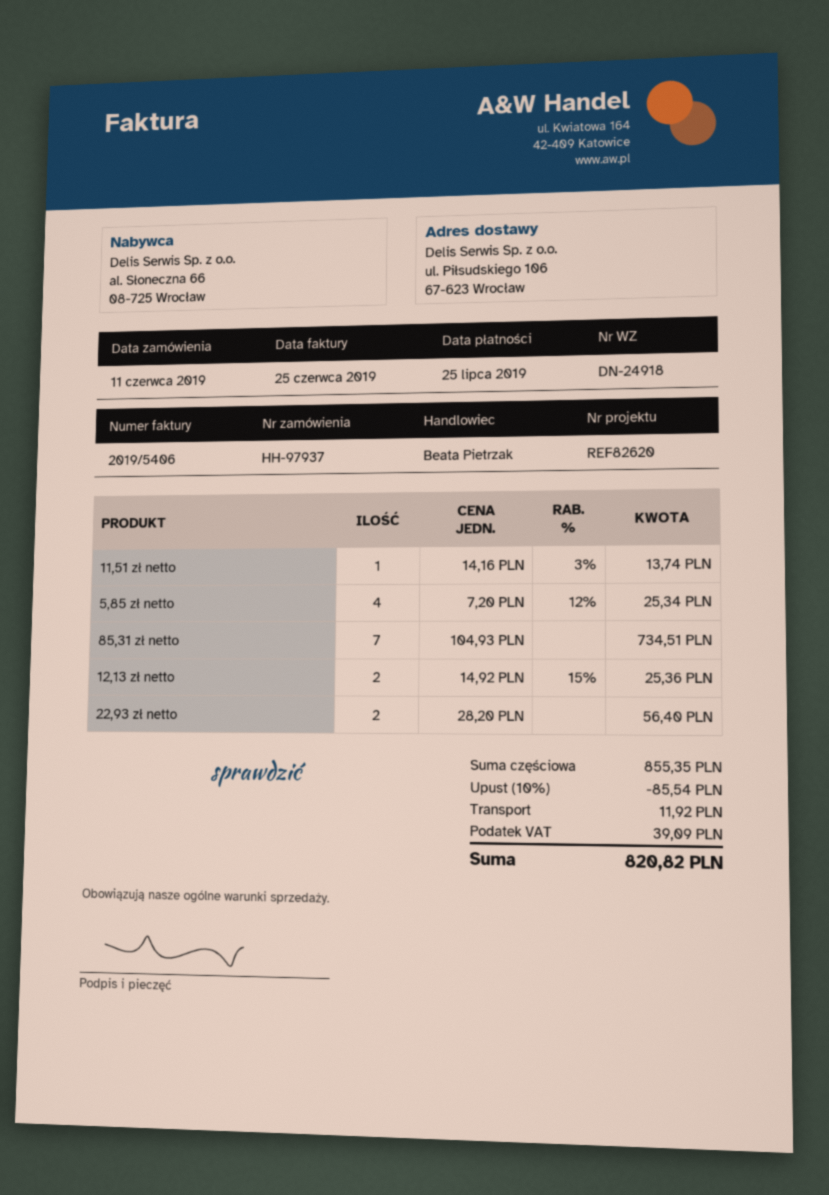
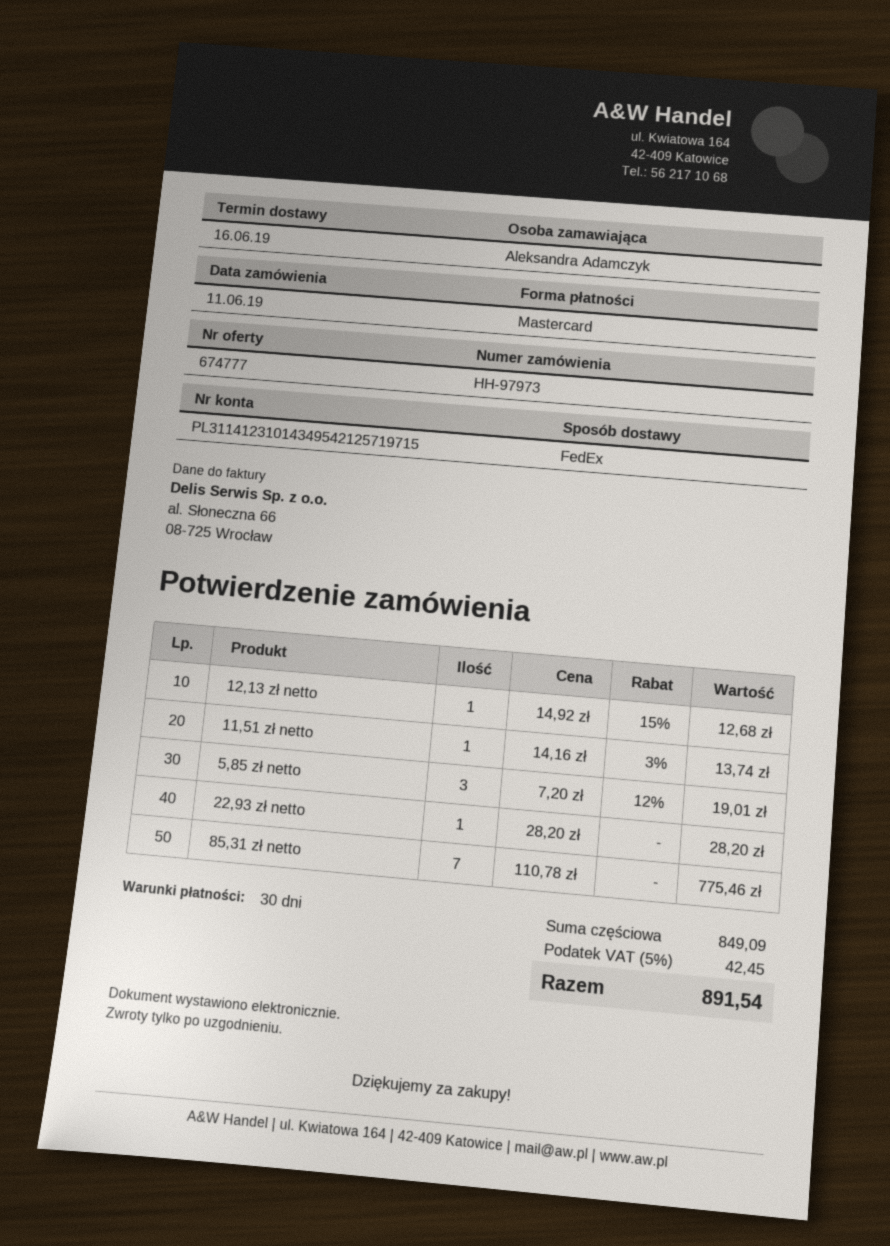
order number: HH-97937 -> HH-97973
5,85 zł netto: 4 x 7.20 - 12% = 25.34 -> 3 x 7.20 - 12% = 19.01
85,31 zł netto: 7 x 104.93 = 734.51 -> 7 x 110.78 = 775.46
12,13 zł netto: 2 x 14.92 - 15% = 25.36 -> 1 x 14.92 - 15% = 12.68
22,93 zł netto: 2 x 28.20 = 56.40 -> 1 x 28.20 = 28.20
subtotal: 855.35 -> 849.09
discount: 10% = 85.54 -> none
shipping: 11.92 -> none
tax: 39.09 -> 42.45
total: 820.82 -> 891.54

